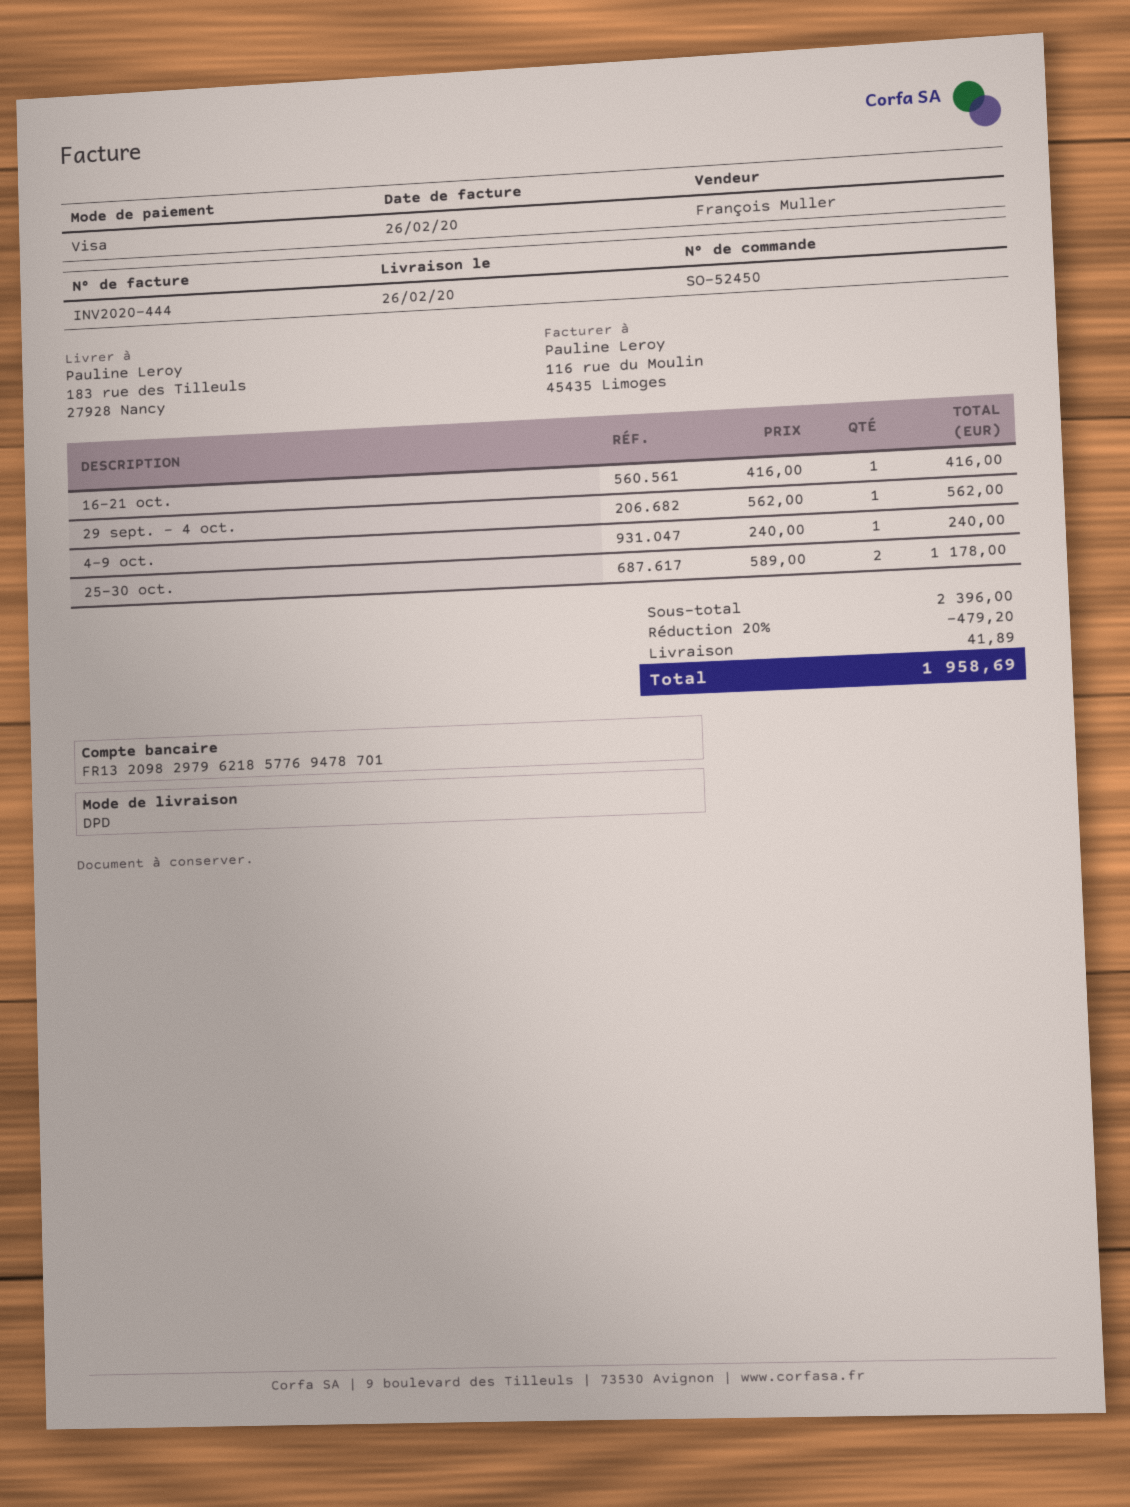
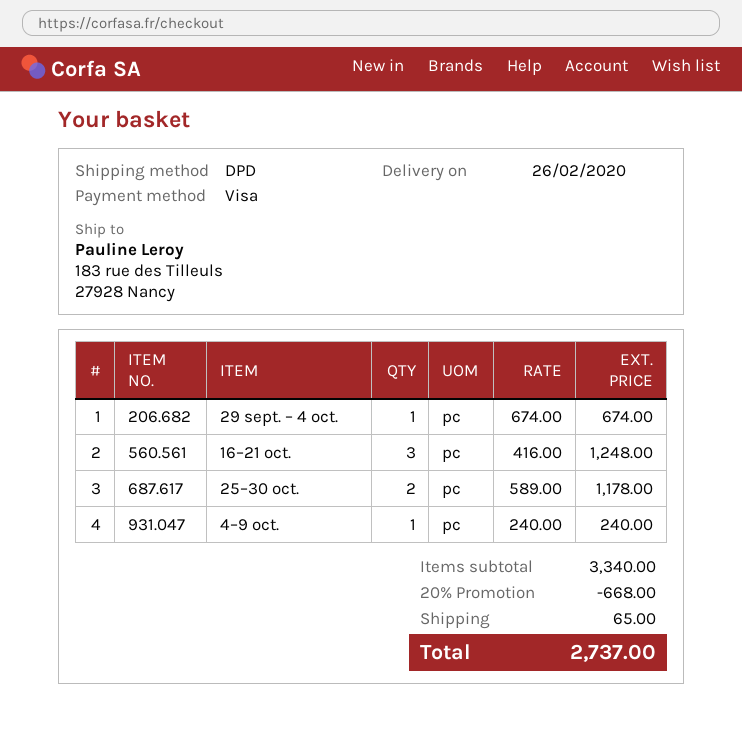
16–21 oct.: 1 x 416.00 = 416.00 -> 3 x 416.00 = 1248.00
29 sept. – 4 oct.: 1 x 562.00 = 562.00 -> 1 x 674.00 = 674.00
subtotal: 2396.00 -> 3340.00
discount: 20% = 479.20 -> 20% = 668.00
shipping: 41.89 -> 65.00
total: 1958.69 -> 2737.00

